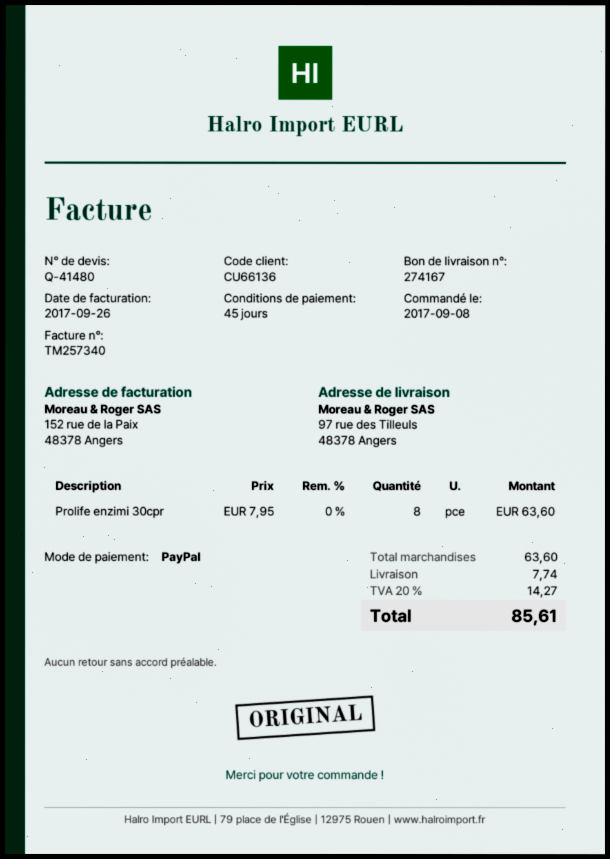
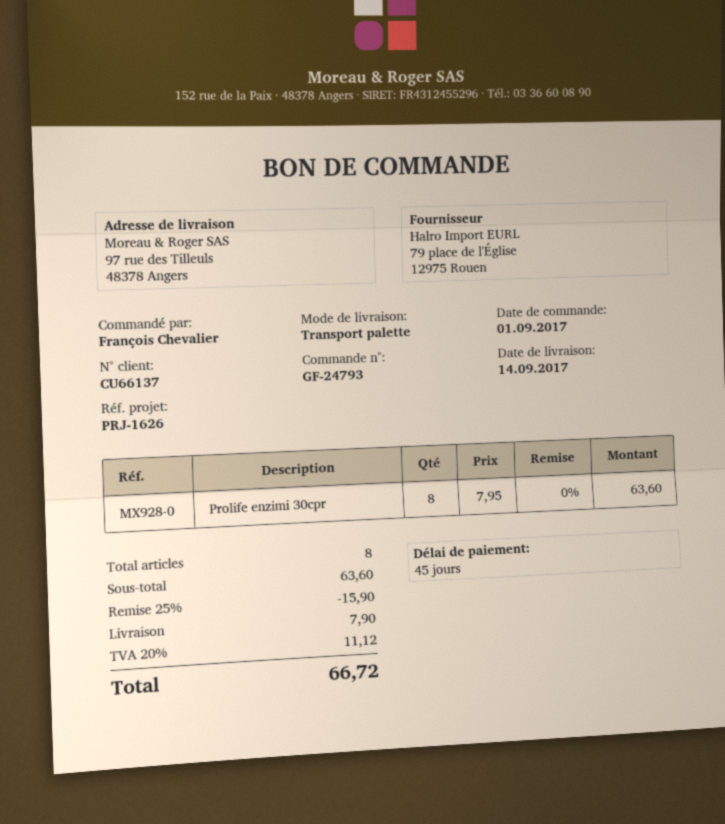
order date: 2017-09-08 -> 2017-09-01
customer number: CU66136 -> CU66137
discount: none -> 25% = 15.90
shipping: 7.74 -> 7.90
tax: 20% = 14.27 -> 20% = 11.12
total: 85.61 -> 66.72

